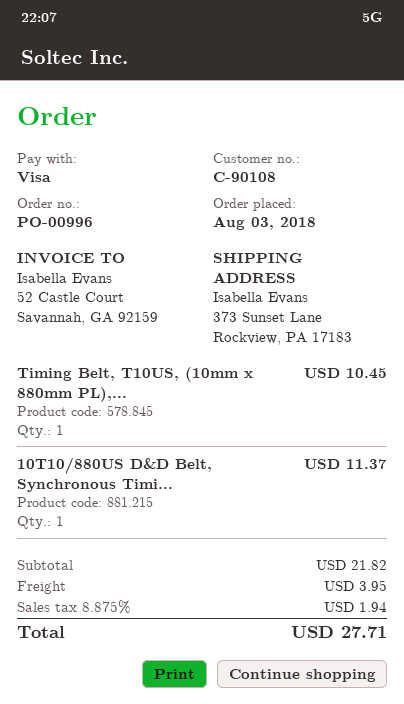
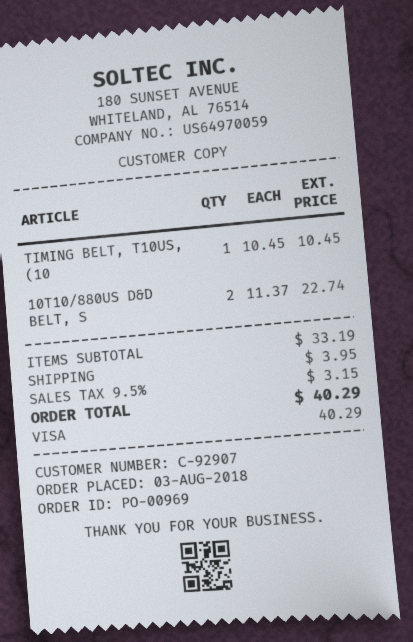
order number: PO-00996 -> PO-00969
customer number: C-90108 -> C-92907
10T10/880US D&D Belt, Synchronous Timi...: 1 for 11.37 -> 2 for 22.74
subtotal: 21.82 -> 33.19
tax: 8.875% = 1.94 -> 9.5% = 3.15
total: 27.71 -> 40.29

